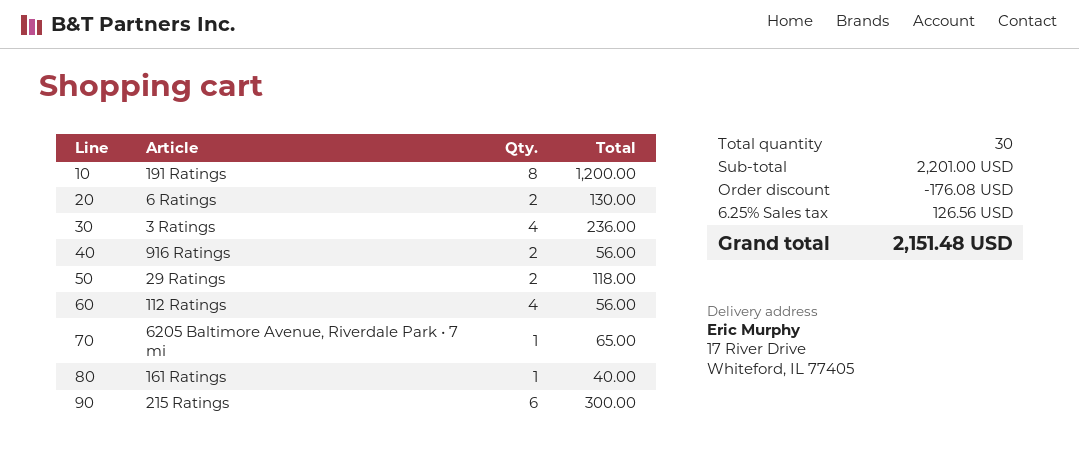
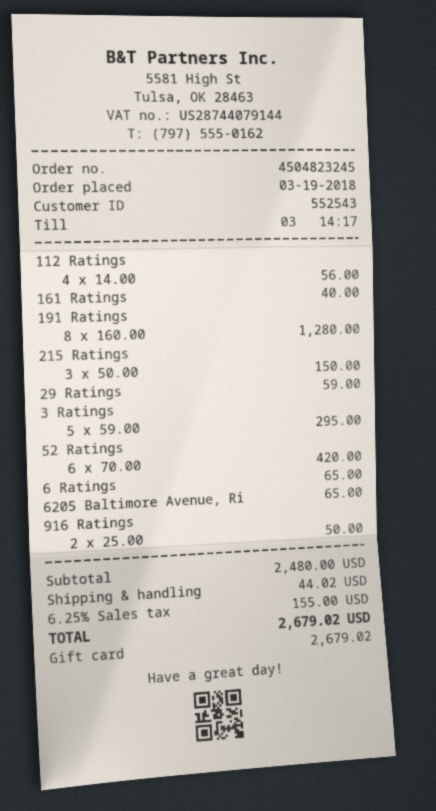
191 Ratings: 8 for 1200.00 -> 8 for 1280.00
6 Ratings: 2 for 130.00 -> 1 for 65.00
3 Ratings: 4 for 236.00 -> 5 for 295.00
916 Ratings: 2 for 56.00 -> 2 for 50.00
29 Ratings: 2 for 118.00 -> 1 for 59.00
215 Ratings: 6 for 300.00 -> 3 for 150.00
52 Ratings: none -> 6 for 420.00
subtotal: 2201.00 -> 2480.00
discount: 176.08 -> none
shipping: none -> 44.02
tax: 6.25% = 126.56 -> 6.25% = 155.00
total: 2151.48 -> 2679.02

